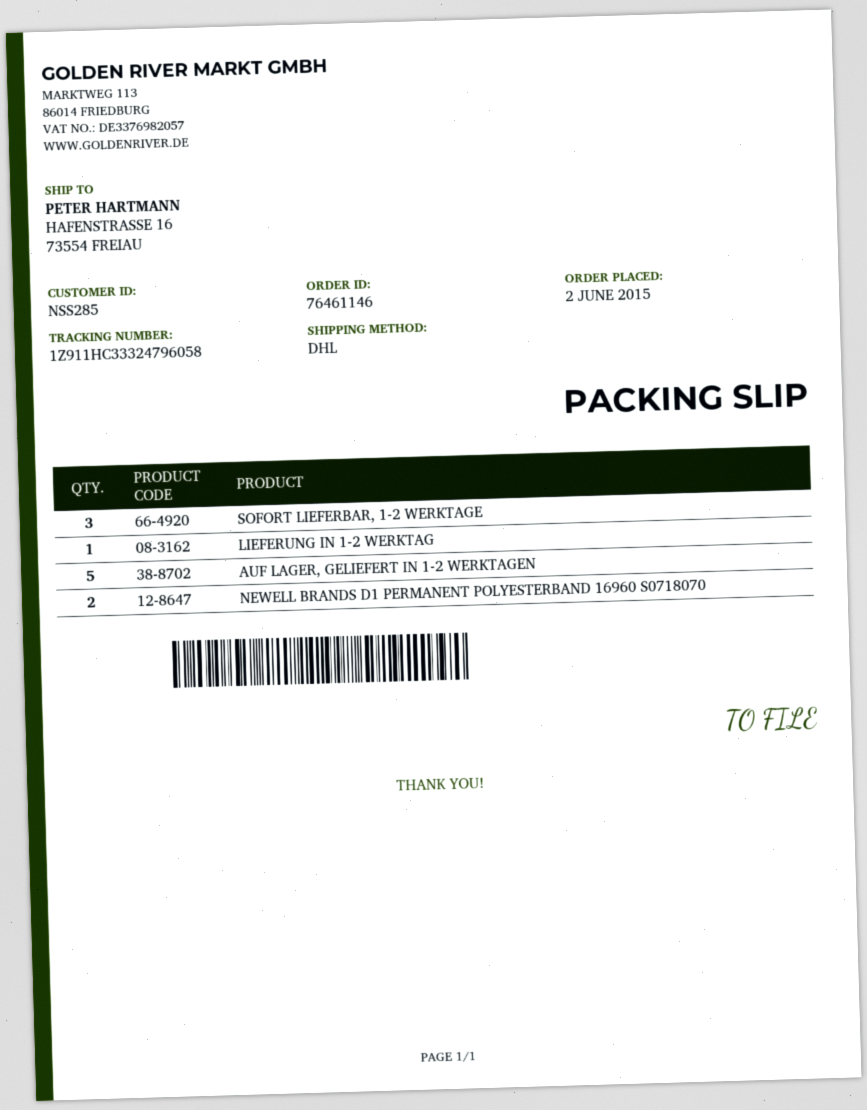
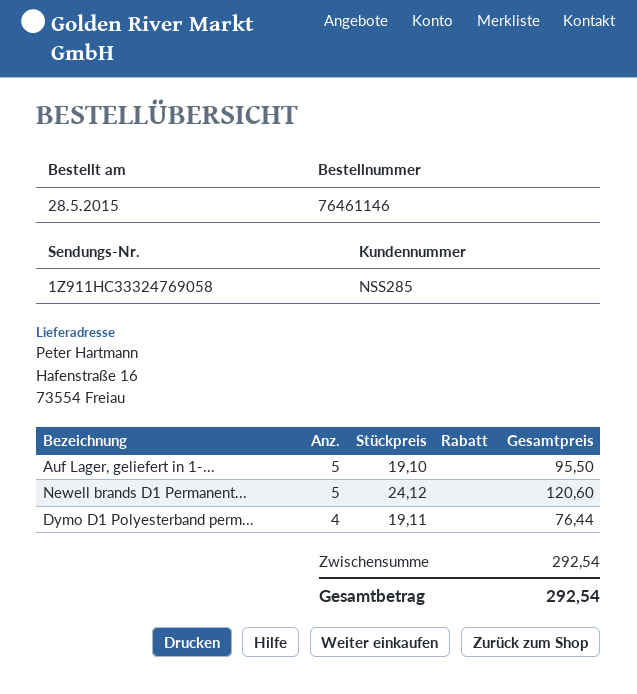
order date: 2015-06-02 -> 2015-05-28
tracking number: 1Z911HC33324796058 -> 1Z911HC33324769058
SOFORT LIEFERBAR, 1-2 WERKTAGE: 3 -> none
LIEFERUNG IN 1-2 WERKTAG: 1 -> none
NEWELL BRANDS D1 PERMANENT POLYESTERBAND 16960 S0718070: 2 -> 5
Dymo D1 Polyesterband perm...: none -> 4

